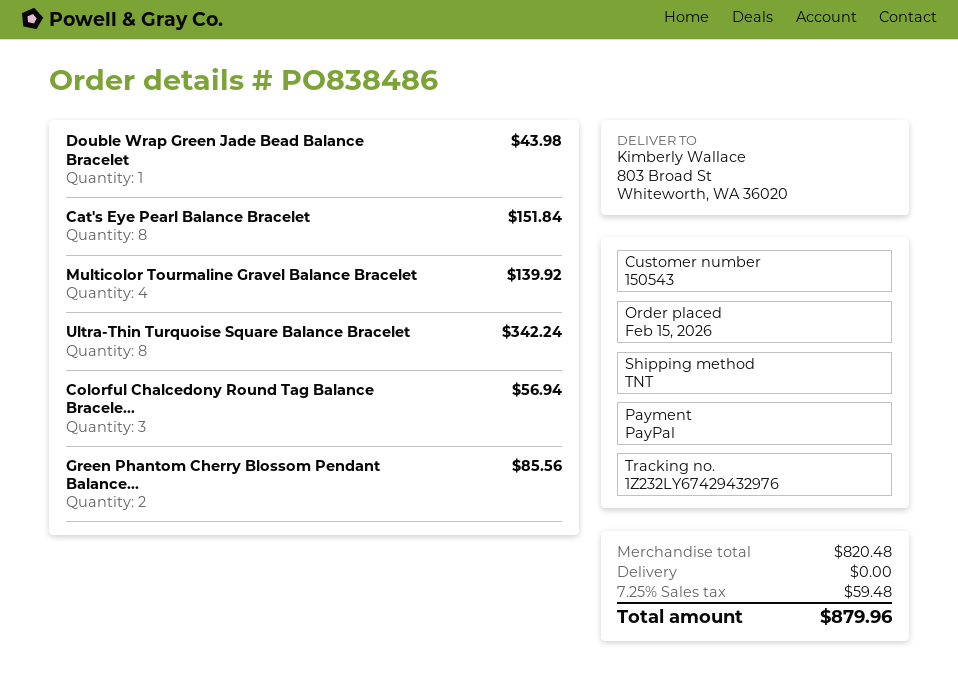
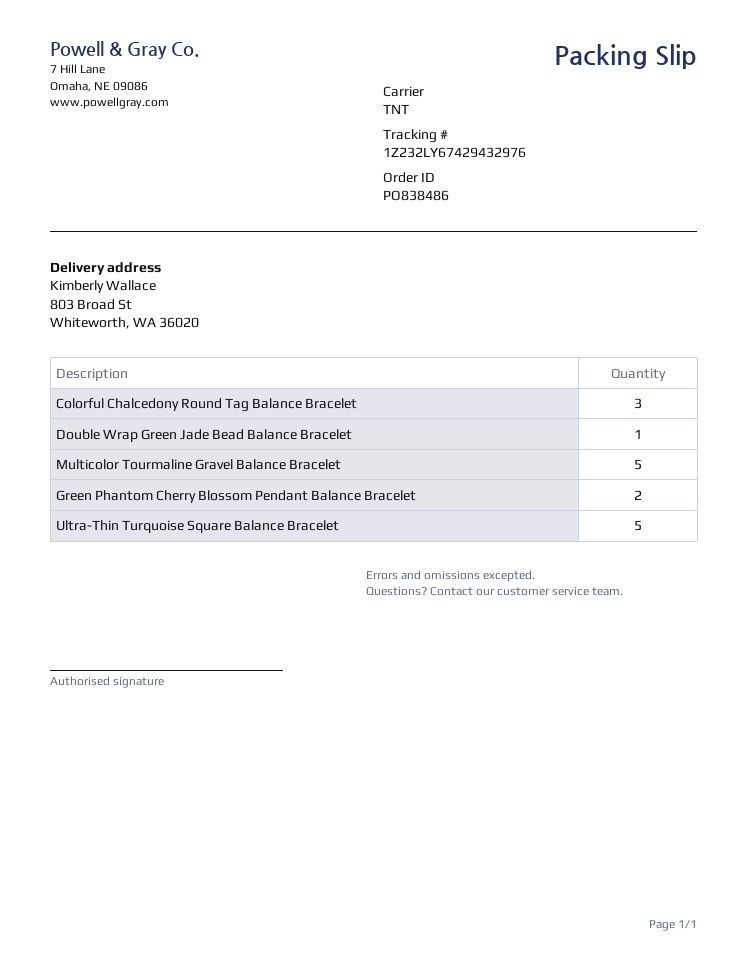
Cat's Eye Pearl Balance Bracelet: 8 -> none
Multicolor Tourmaline Gravel Balance Bracelet: 4 -> 5
Ultra-Thin Turquoise Square Balance Bracelet: 8 -> 5

